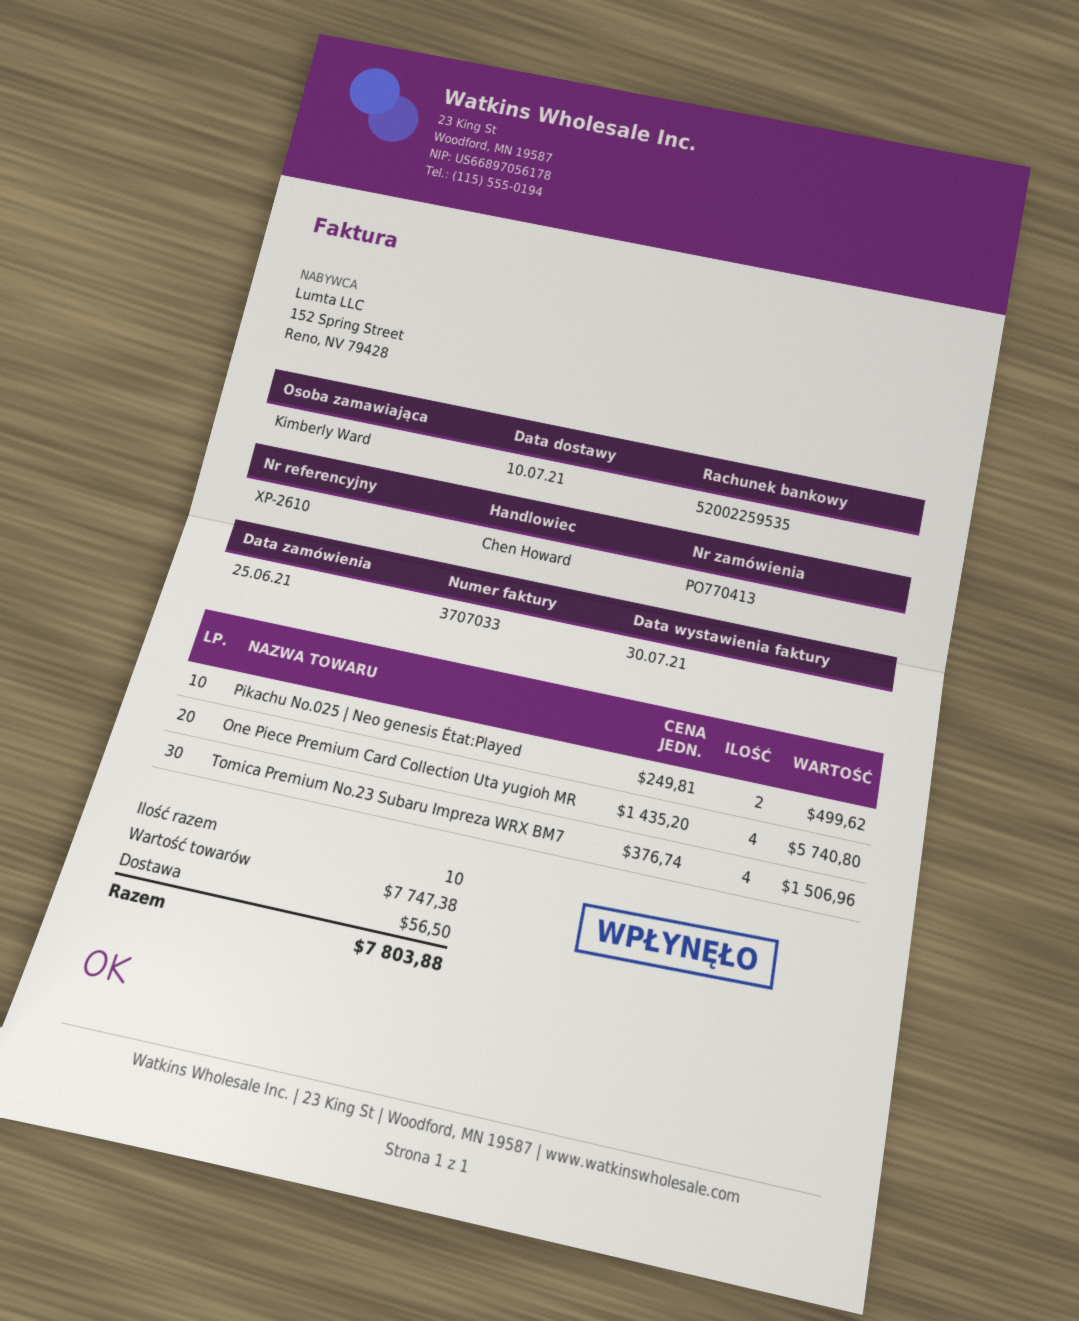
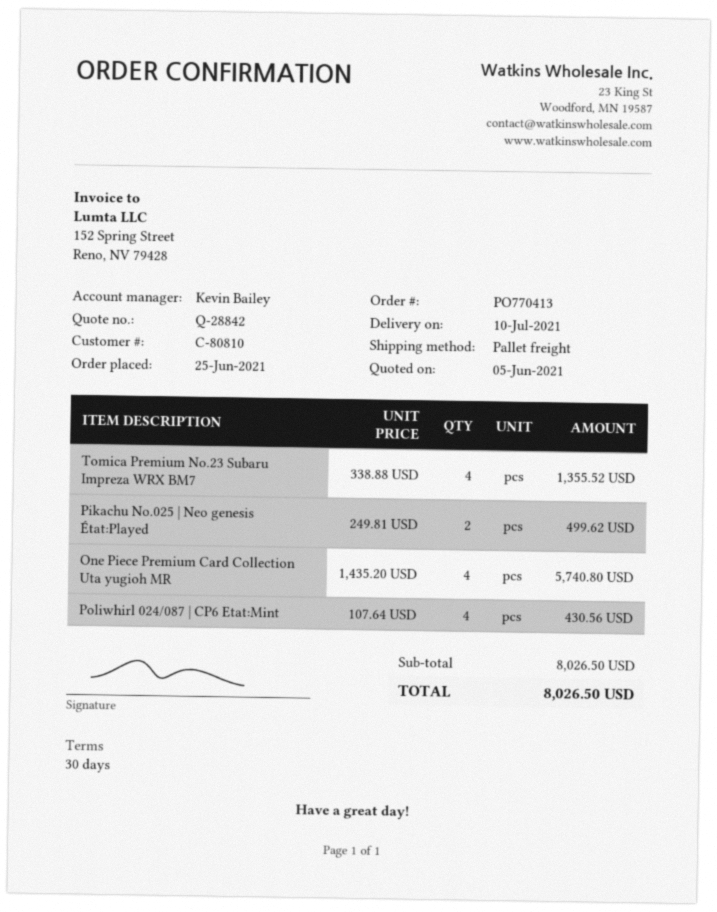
sales rep: Chen Howard -> Kevin Bailey
Tomica Premium No.23 Subaru Impreza WRX BM7: 4 x 376.74 = 1506.96 -> 4 x 338.88 = 1355.52
Poliwhirl 024/087 | CP6 Etat:Mint: none -> 4 x 107.64 = 430.56
subtotal: 7747.38 -> 8026.50
shipping: 56.50 -> none
total: 7803.88 -> 8026.50

